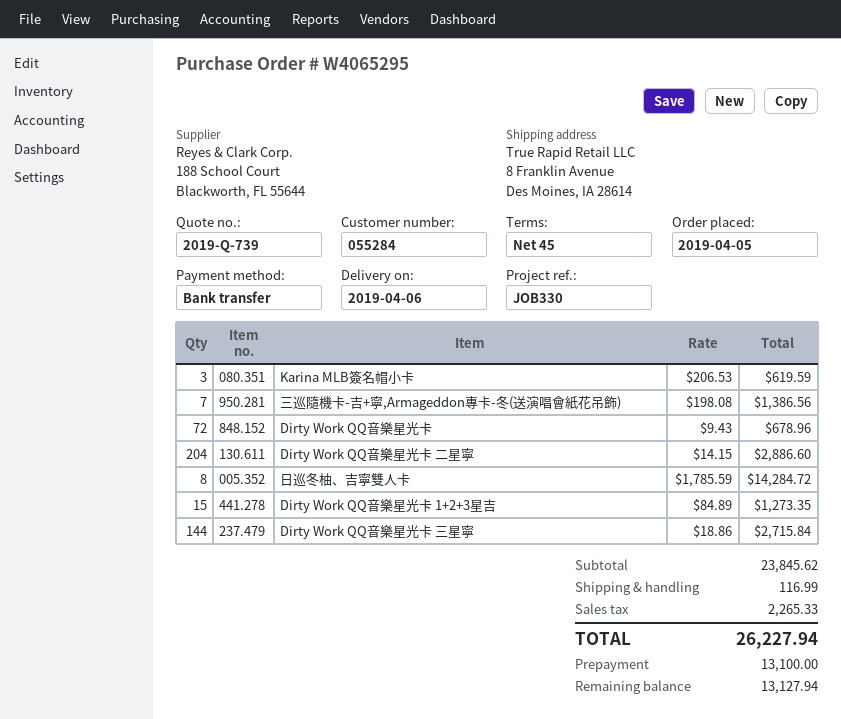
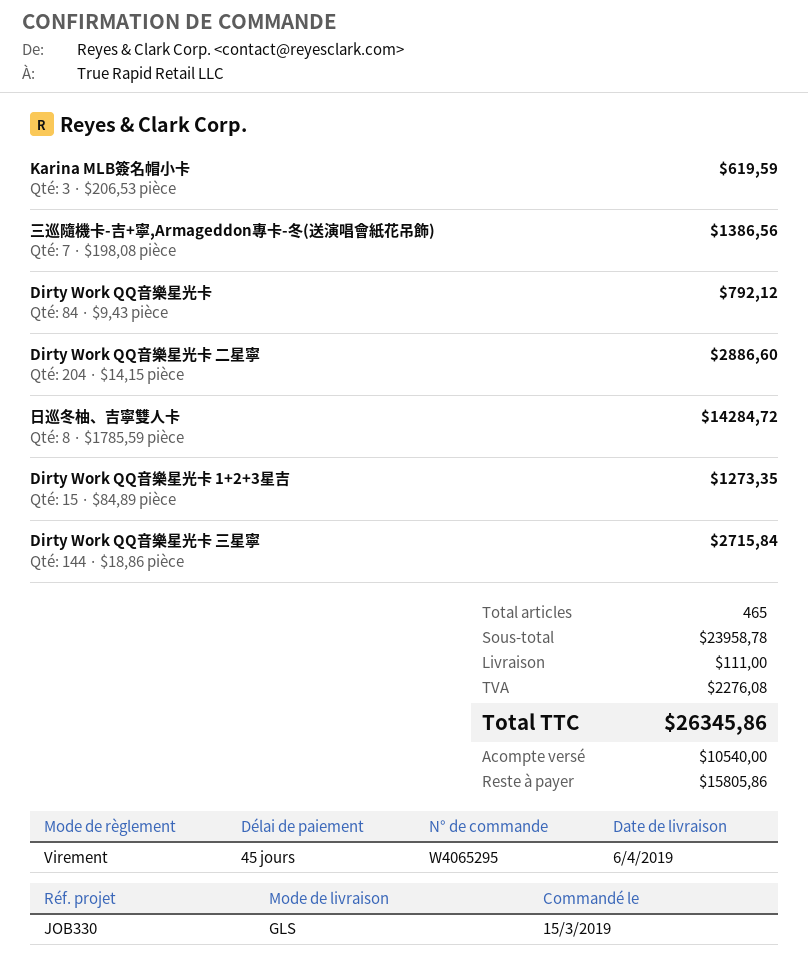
order date: 2019-04-05 -> 2019-03-15
Dirty Work QQ音樂星光卡: 72 x 9.43 = 678.96 -> 84 x 9.43 = 792.12
subtotal: 23845.62 -> 23958.78
shipping: 116.99 -> 111.00
tax: 2265.33 -> 2276.08
total: 26227.94 -> 26345.86
deposit: 13100.00 -> 10540.00
balance: 13127.94 -> 15805.86

